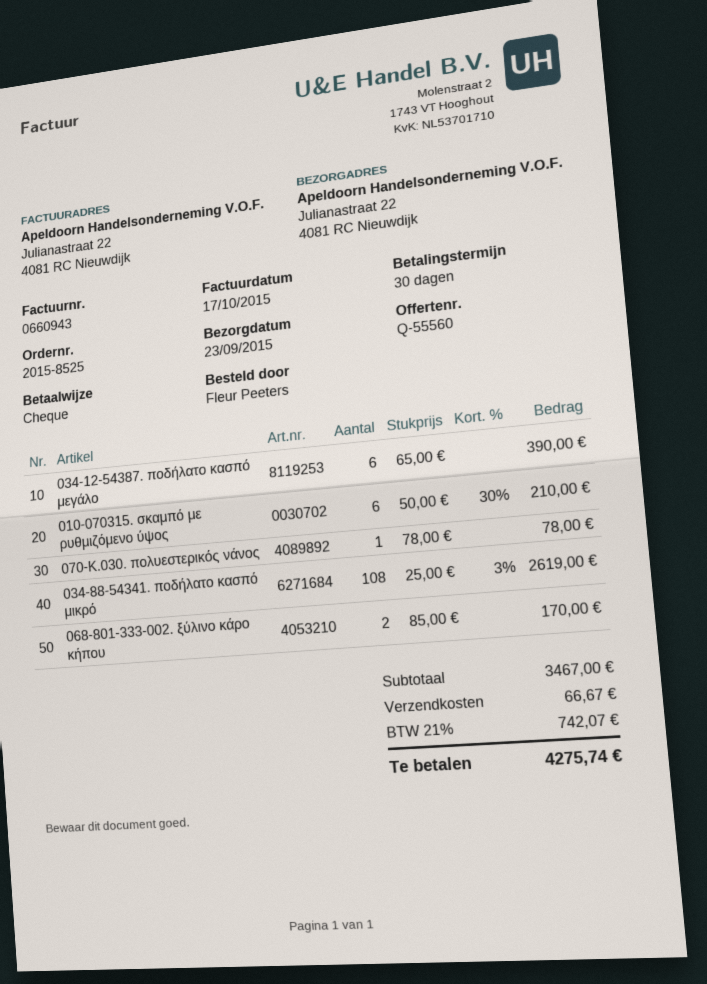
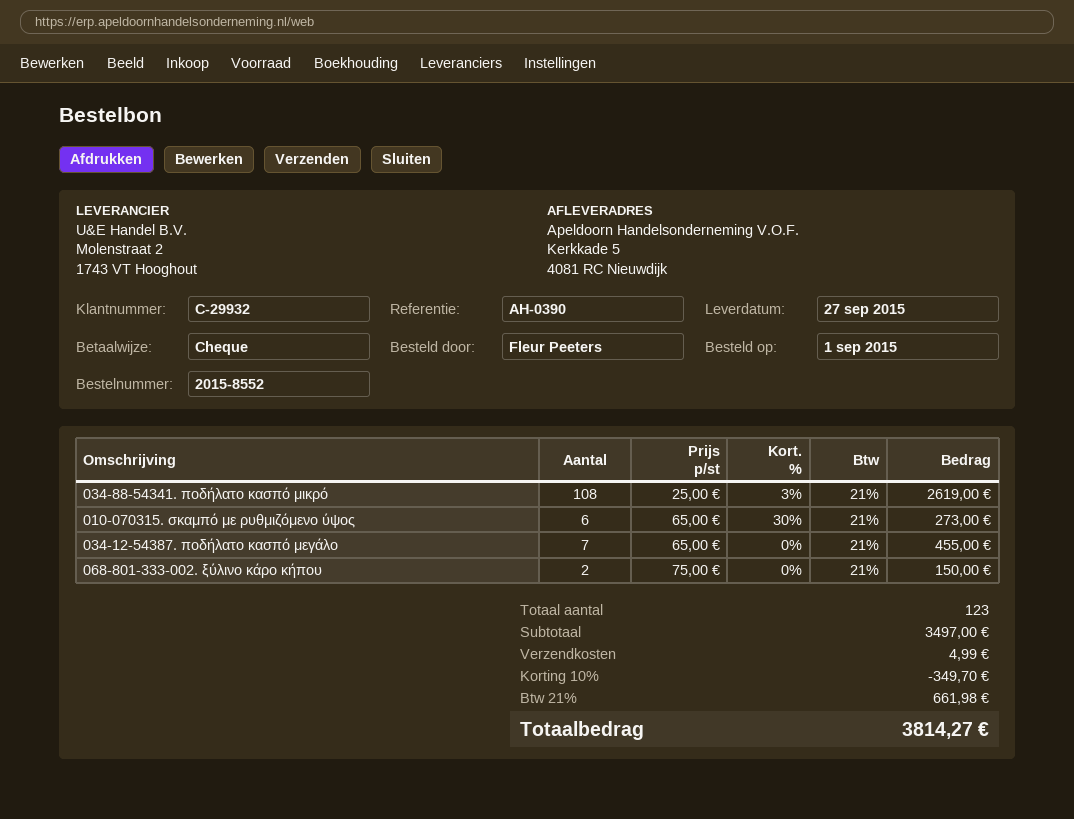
order number: 2015-8525 -> 2015-8552
delivery date: 2015-09-23 -> 2015-09-27
ship to: Julianastraat 22, 4081 RC Nieuwdijk -> Kerkkade 5, 4081 RC Nieuwdijk
034-12-54387. ποδήλατο κασπό μεγάλο: 6 x 65.00 = 390.00 -> 7 x 65.00 = 455.00
010-070315. σκαμπό με ρυθμιζόμενο ύψος: 6 x 50.00 - 30% = 210.00 -> 6 x 65.00 - 30% = 273.00
070-K.030. πολυεστερικός νάνος: 1 x 78.00 = 78.00 -> none
068-801-333-002. ξύλινο κάρο κήπου: 2 x 85.00 = 170.00 -> 2 x 75.00 = 150.00
subtotal: 3467.00 -> 3497.00
discount: none -> 10% = 349.70
shipping: 66.67 -> 4.99
tax: 21% = 742.07 -> 21% = 661.98
total: 4275.74 -> 3814.27

